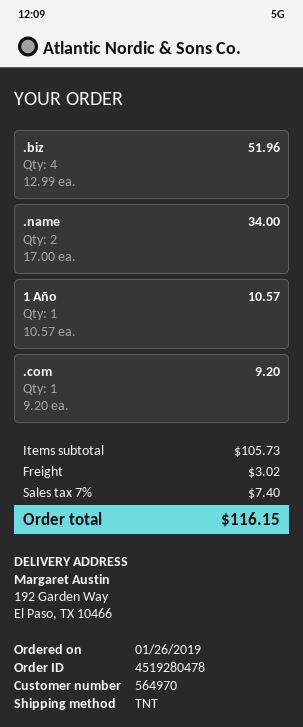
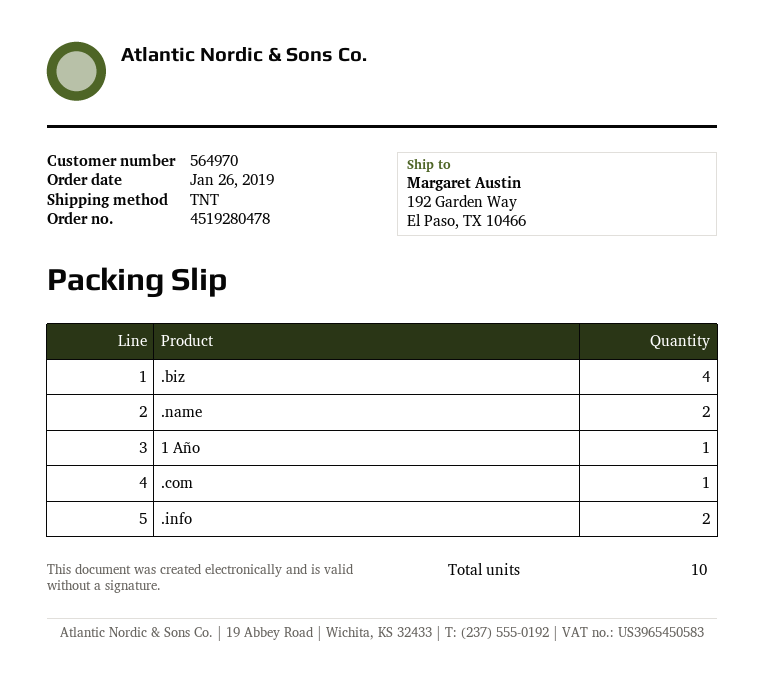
.info: none -> 2

